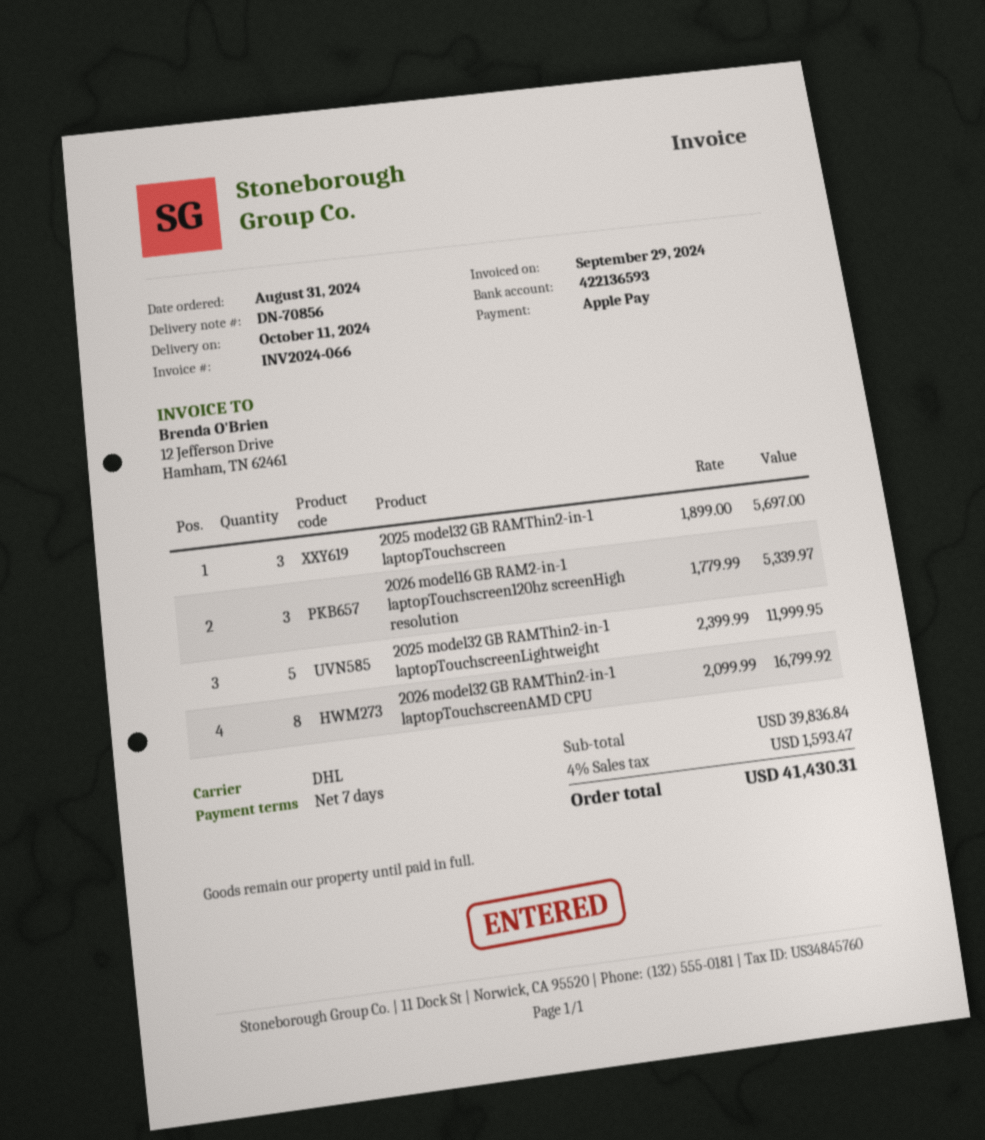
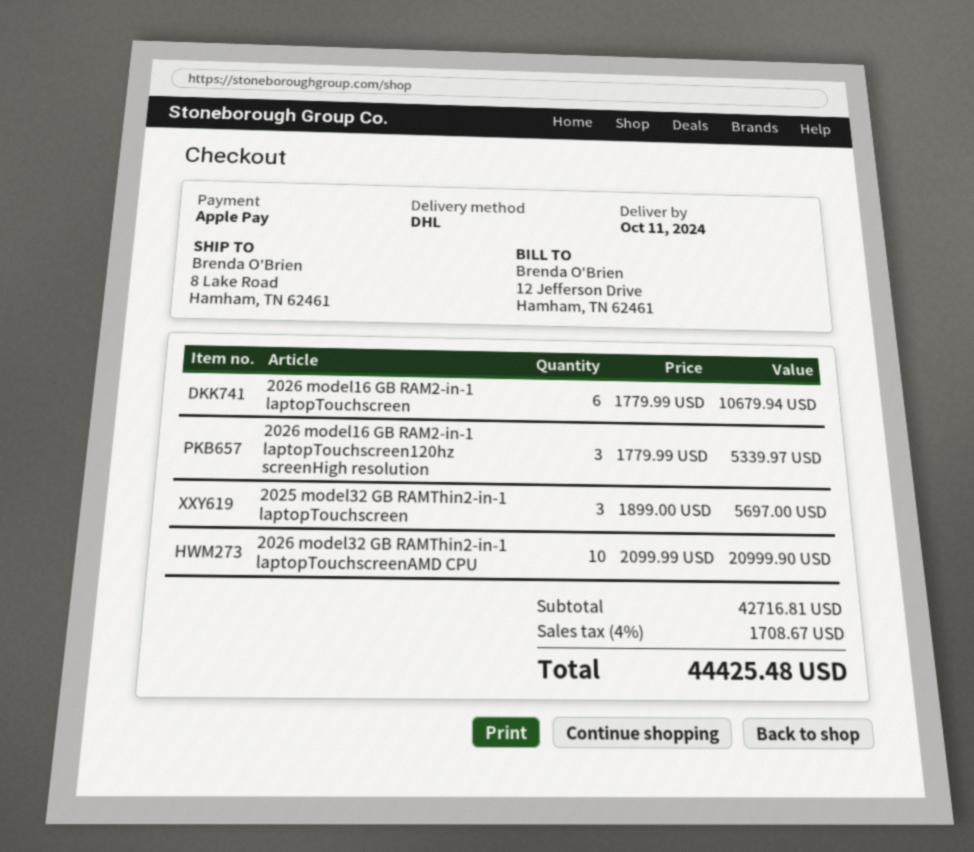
2025 model32 GB RAMThin2-in-1 laptopTouchscreenLightweight: 5 x 2399.99 = 11999.95 -> none
2026 model32 GB RAMThin2-in-1 laptopTouchscreenAMD CPU: 8 x 2099.99 = 16799.92 -> 10 x 2099.99 = 20999.90
2026 model16 GB RAM2-in-1 laptopTouchscreen: none -> 6 x 1779.99 = 10679.94
subtotal: 39836.84 -> 42716.81
tax: 4% = 1593.47 -> 4% = 1708.67
total: 41430.31 -> 44425.48

